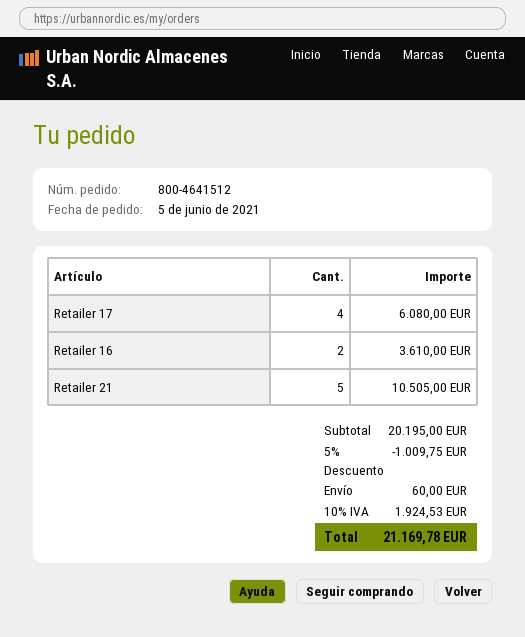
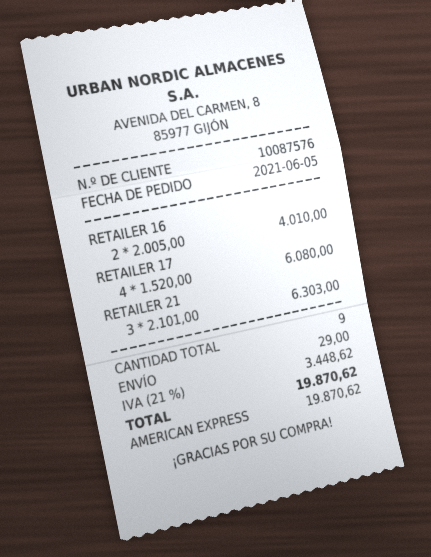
Retailer 16: 2 for 3610.00 -> 2 for 4010.00
Retailer 21: 5 for 10505.00 -> 3 for 6303.00
discount: 5% = 1009.75 -> none
shipping: 60.00 -> 29.00
tax: 10% = 1924.53 -> 21% = 3448.62
total: 21169.78 -> 19870.62

